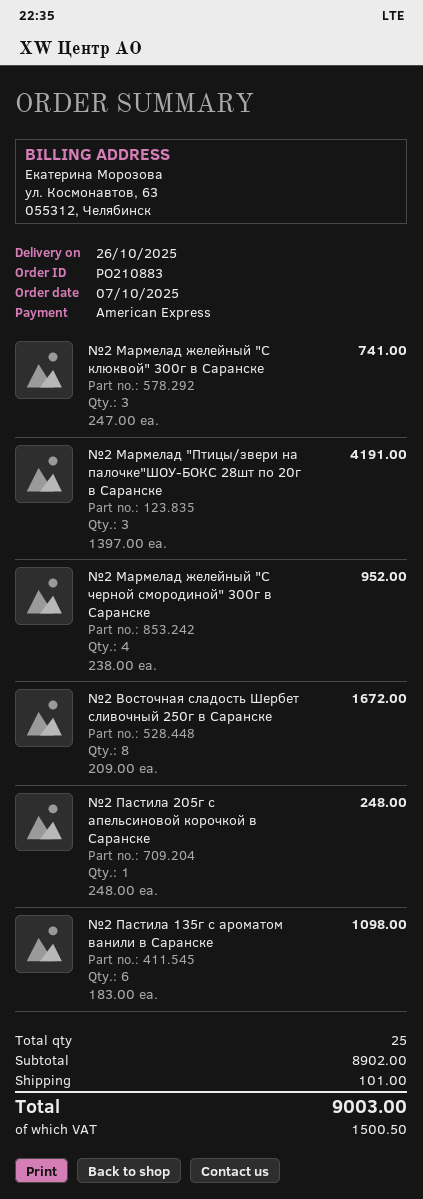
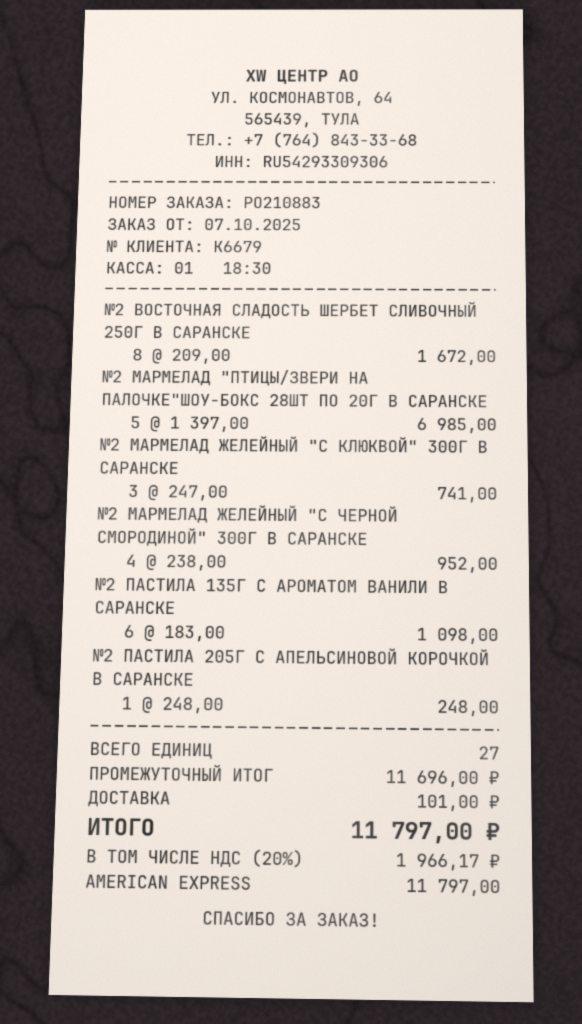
№2 Мармелад "Птицы/звери на палочке"ШОУ-БОКС 28шт по 20г в Саранске: 3 x 1397.00 = 4191.00 -> 5 x 1397.00 = 6985.00
total quantity: 25 -> 27
subtotal: 8902.00 -> 11696.00
tax: 1500.50 -> 1966.17
total: 9003.00 -> 11797.00

